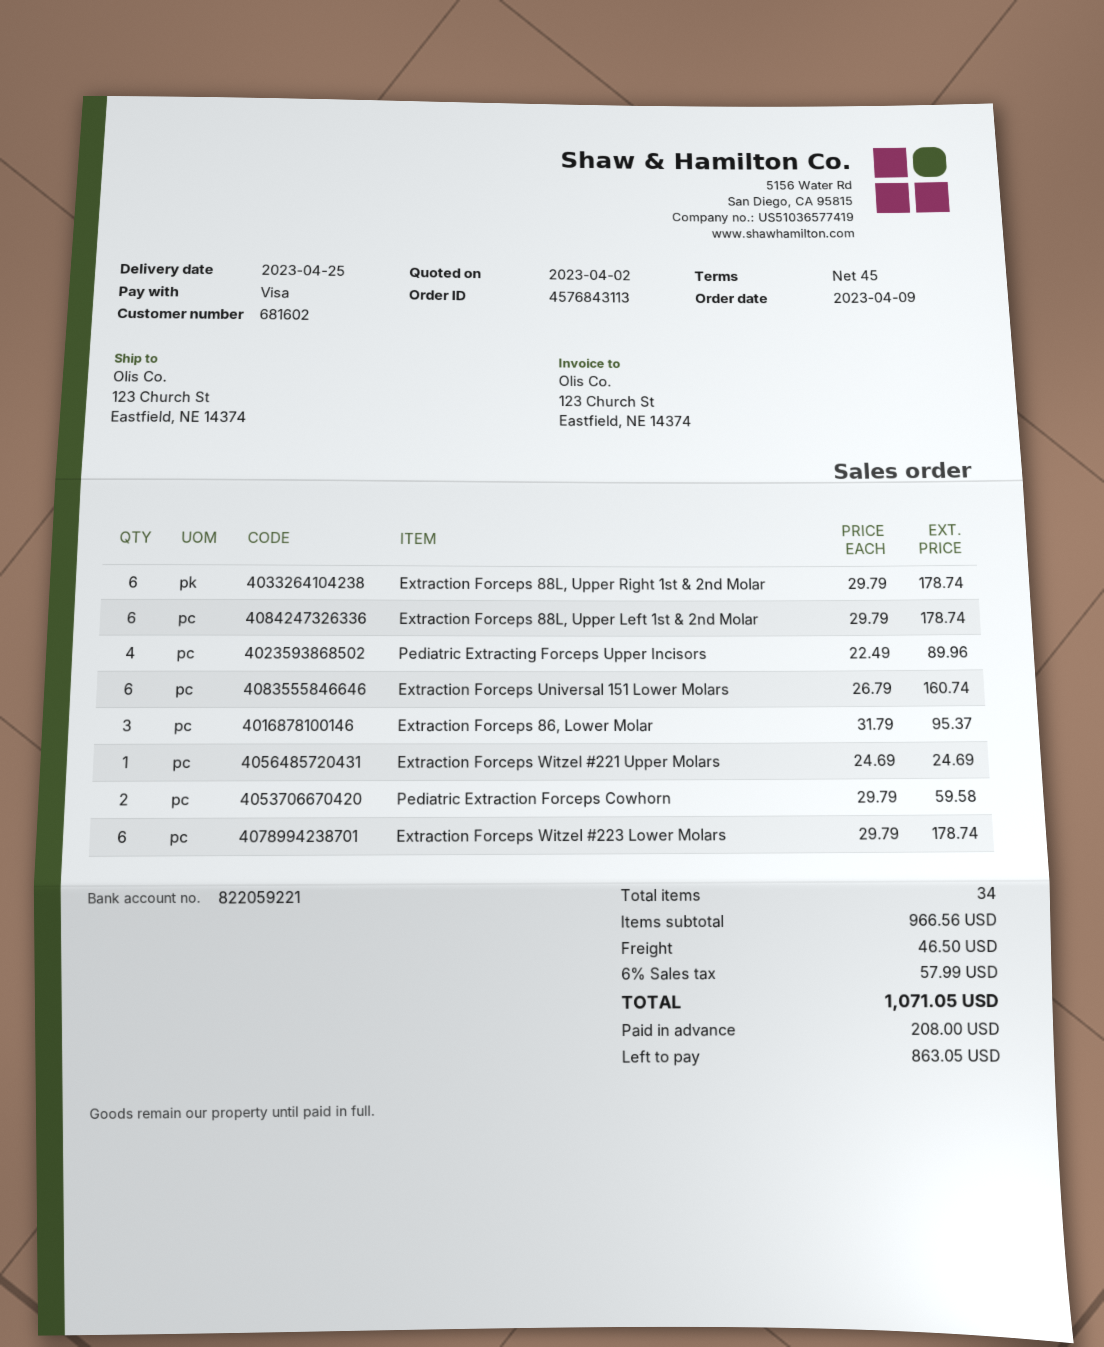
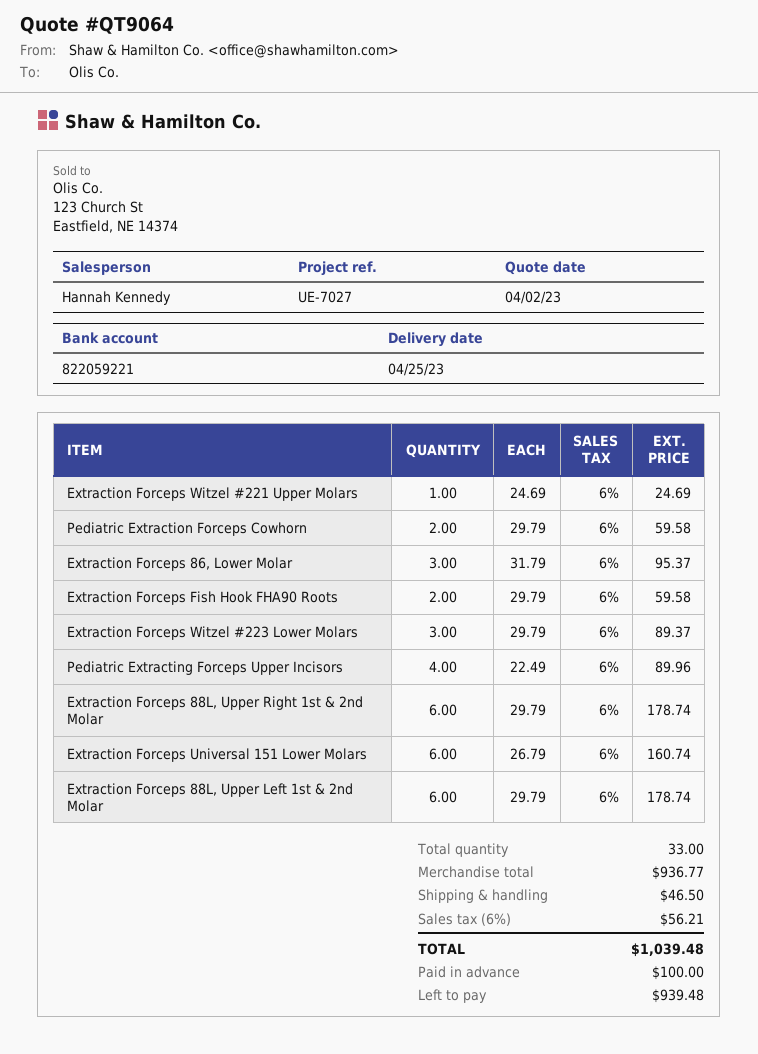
Extraction Forceps Witzel #223 Lower Molars: 6 x 29.79 = 178.74 -> 3 x 29.79 = 89.37
Extraction Forceps Fish Hook FHA90 Roots: none -> 2 x 29.79 = 59.58
total quantity: 34 -> 33
subtotal: 966.56 -> 936.77
tax: 6% = 57.99 -> 6% = 56.21
total: 1071.05 -> 1039.48
deposit: 208.00 -> 100.00
balance: 863.05 -> 939.48

